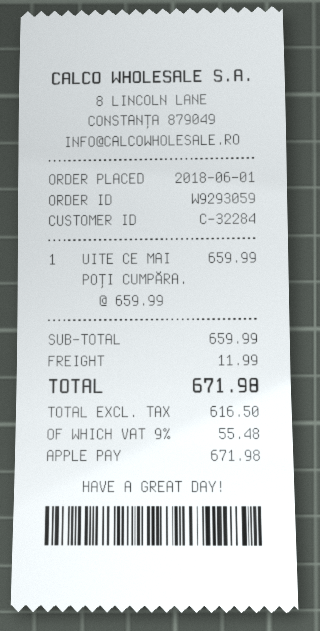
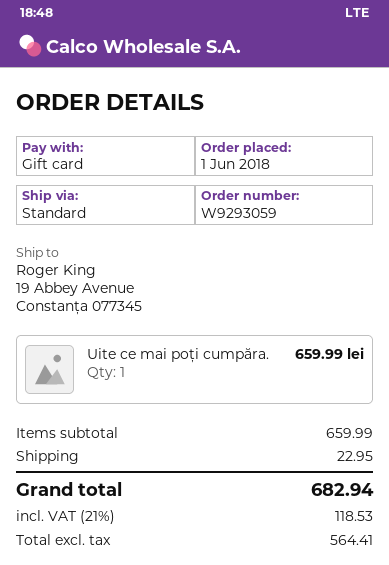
payment method: Apple Pay -> gift card
shipping: 11.99 -> 22.95
net: 616.50 -> 564.41
tax: 9% = 55.48 -> 21% = 118.53
total: 671.98 -> 682.94

